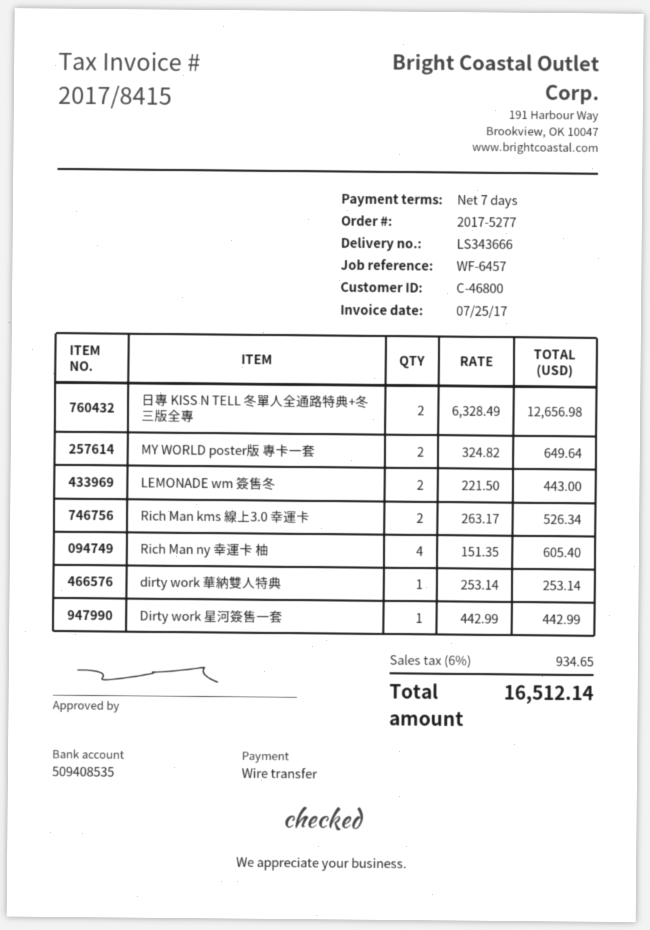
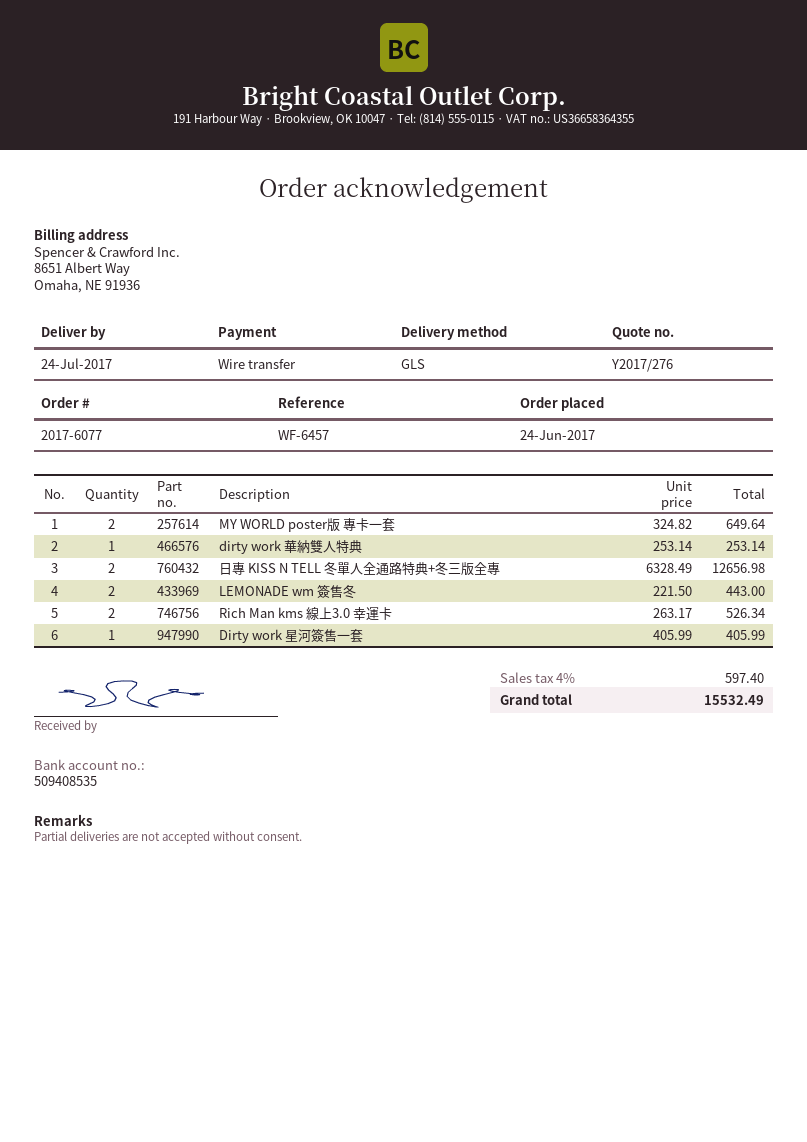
order number: 2017-5277 -> 2017-6077
Rich Man ny 幸運卡 柚: 4 x 151.35 = 605.40 -> none
Dirty work 星河簽售一套: 1 x 442.99 = 442.99 -> 1 x 405.99 = 405.99
tax: 6% = 934.65 -> 4% = 597.40
total: 16512.14 -> 15532.49

